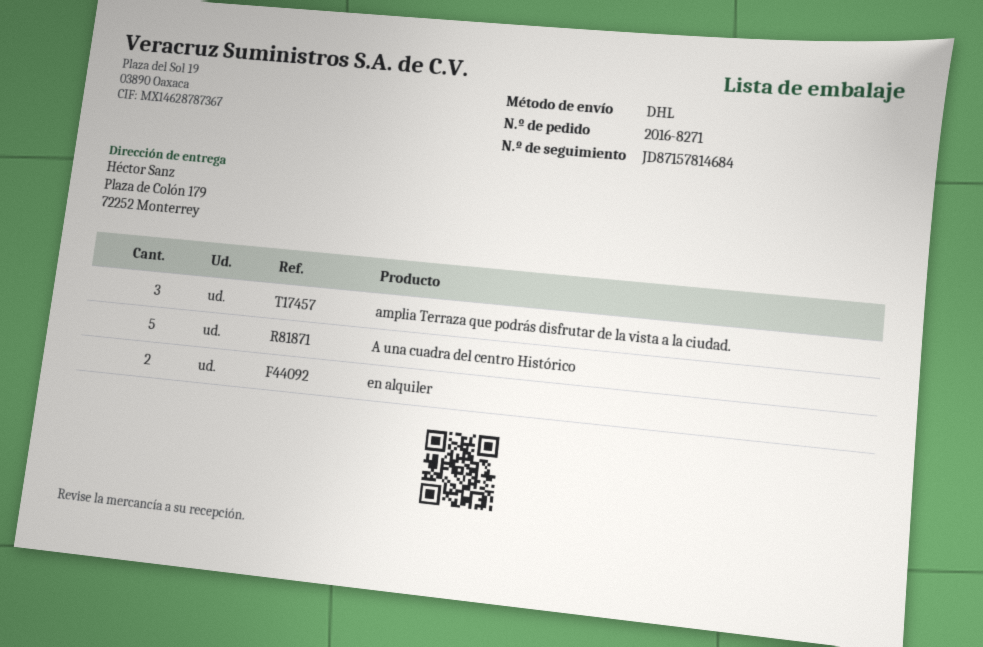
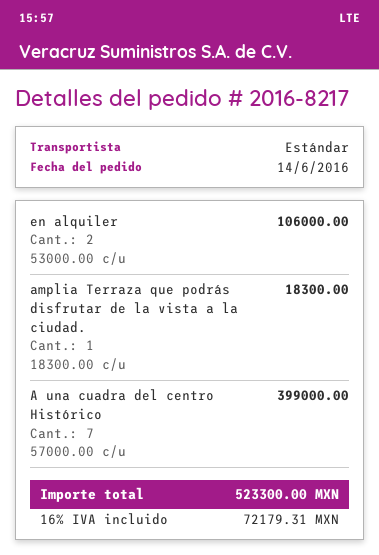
order number: 2016-8271 -> 2016-8217
shipping method: DHL -> standard
amplia Terraza que podrás disfrutar de la vista a la ciudad.: 3 -> 1
A una cuadra del centro Histórico: 5 -> 7

